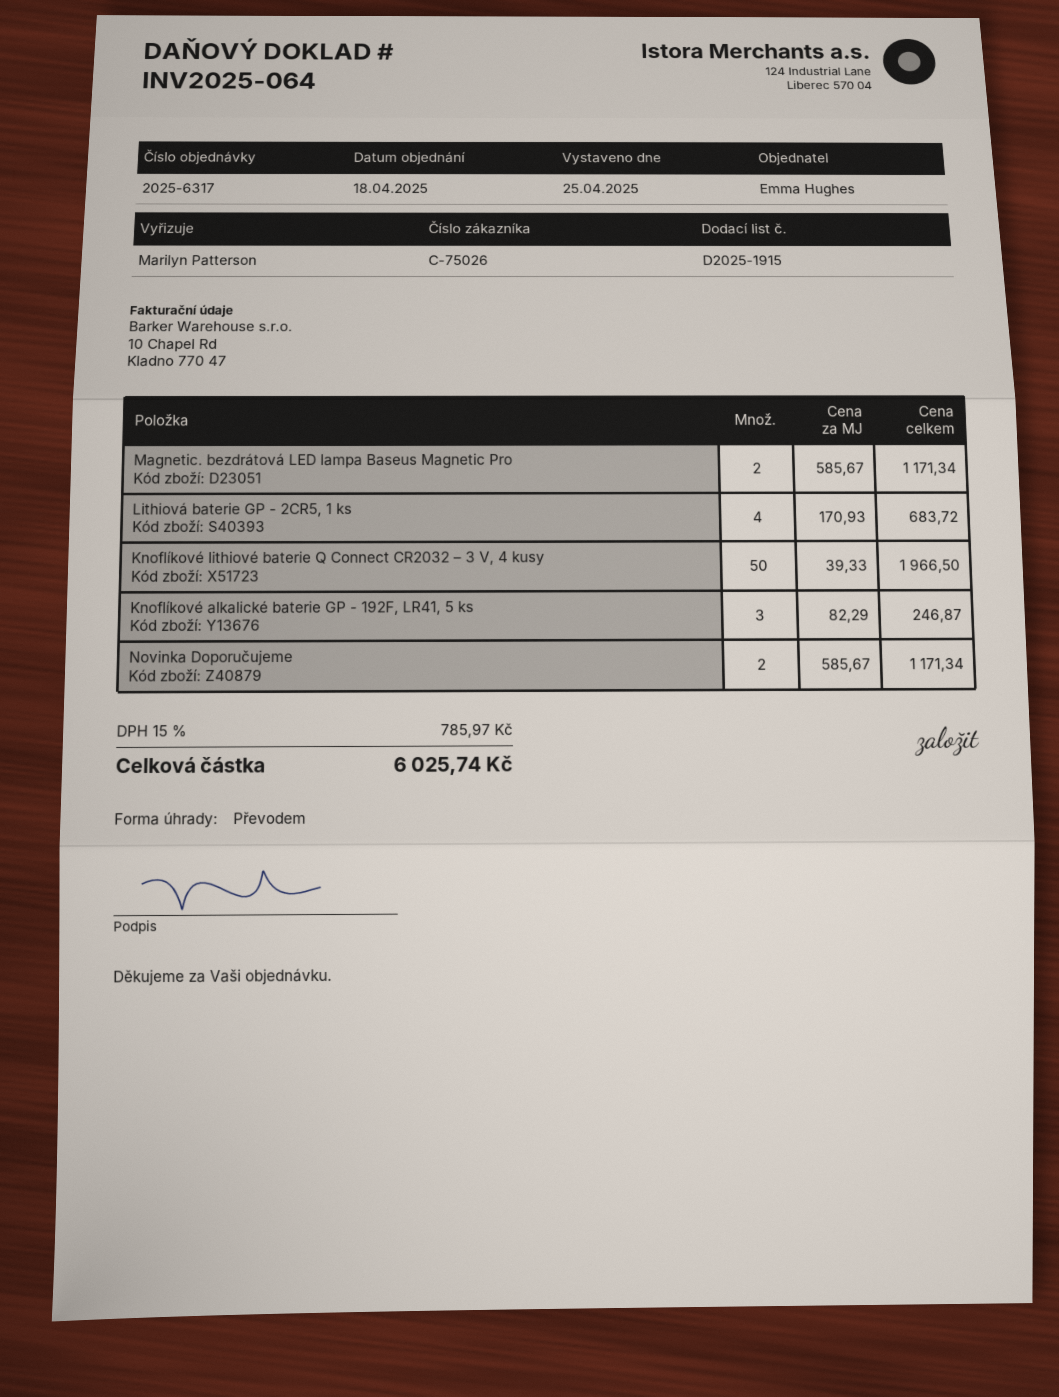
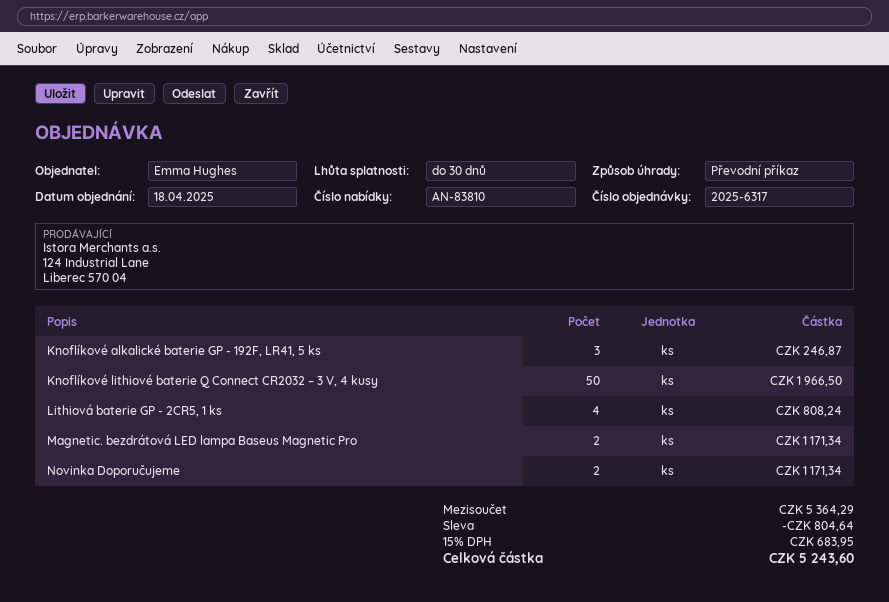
Lithiová baterie GP - 2CR5, 1 ks: 4 for 683.72 -> 4 for 808.24
discount: none -> 804.64
tax: 15% = 785.97 -> 15% = 683.95
total: 6025.74 -> 5243.60

